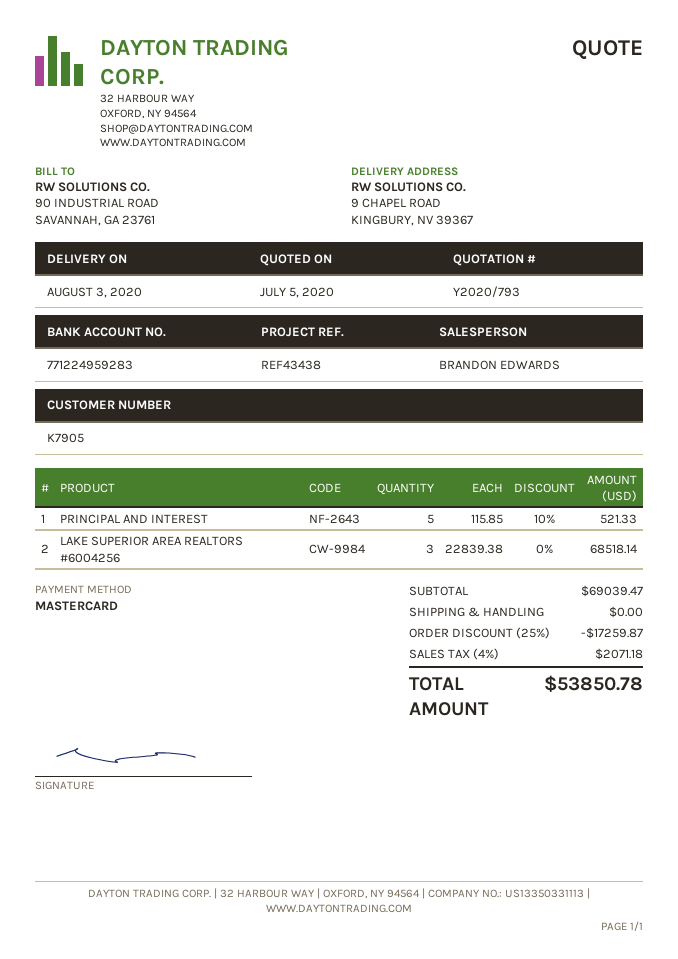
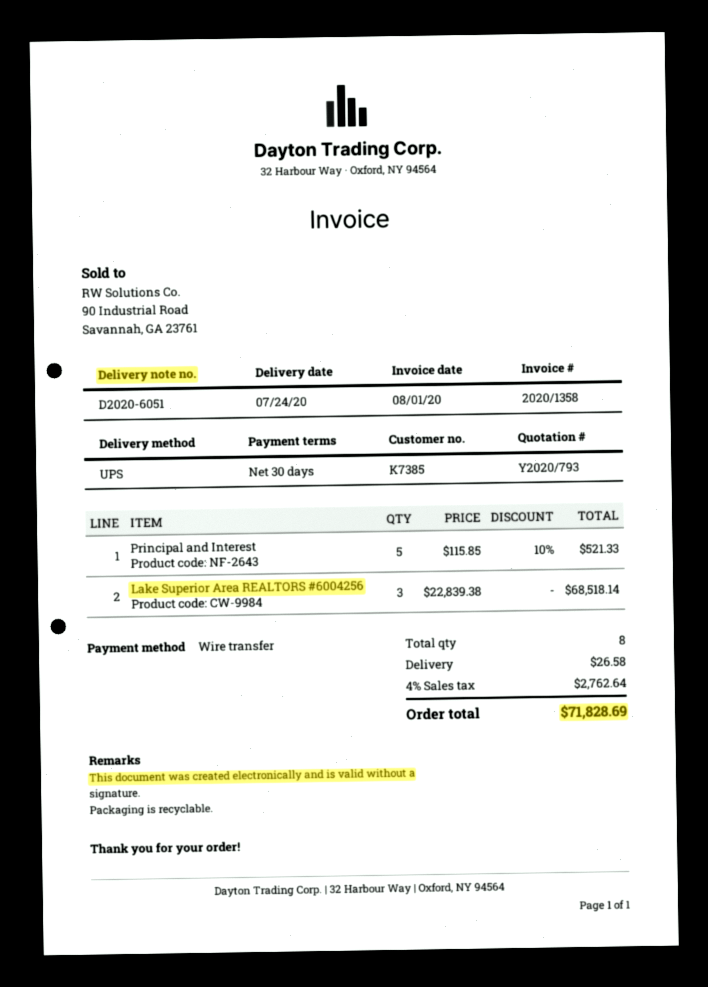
delivery date: 2020-08-03 -> 2020-07-24
customer number: K7905 -> K7385
payment method: Mastercard -> bank transfer
discount: 25% = 17259.87 -> none
shipping: 0.00 -> 26.58
tax: 4% = 2071.18 -> 4% = 2762.64
total: 53850.78 -> 71828.69

